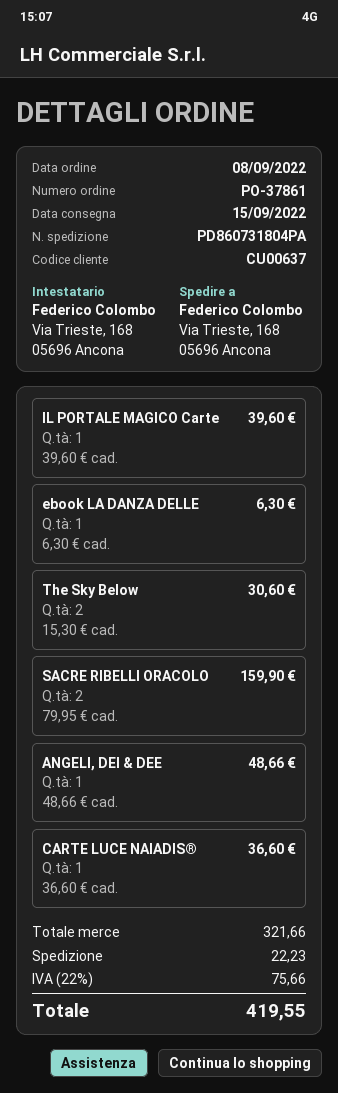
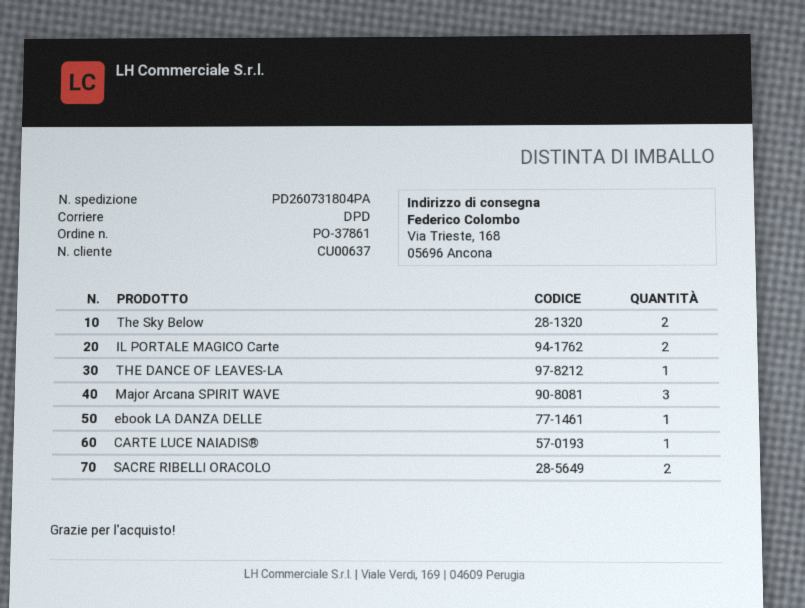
tracking number: PD860731804PA -> PD260731804PA
IL PORTALE MAGICO Carte: 1 -> 2
ANGELI, DEI & DEE: 1 -> none
THE DANCE OF LEAVES-LA: none -> 1
Major Arcana SPIRIT WAVE: none -> 3

